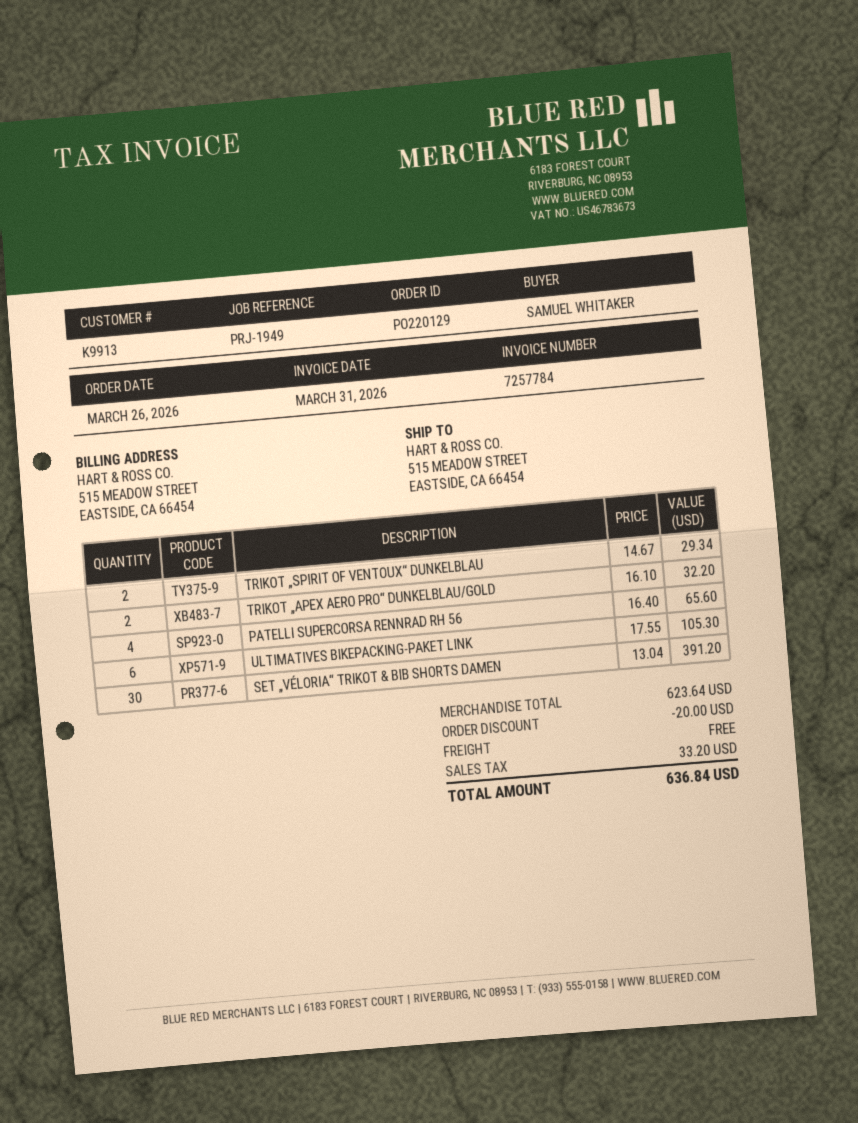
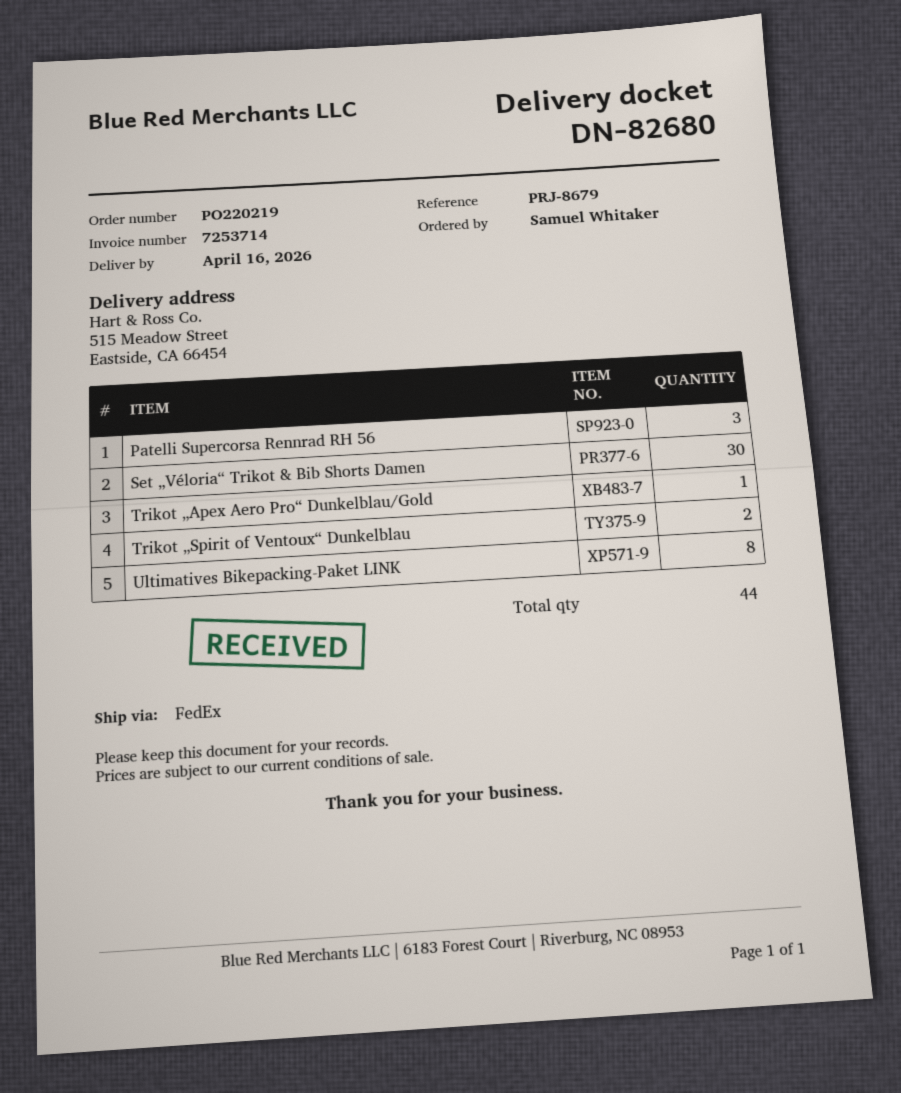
order number: PO220129 -> PO220219
invoice number: 7257784 -> 7253714
reference: PRJ-1949 -> PRJ-8679
TRIKOT „APEX AERO PRO“ DUNKELBLAU/GOLD: 2 -> 1
PATELLI SUPERCORSA RENNRAD RH 56: 4 -> 3
ULTIMATIVES BIKEPACKING-PAKET LINK: 6 -> 8

